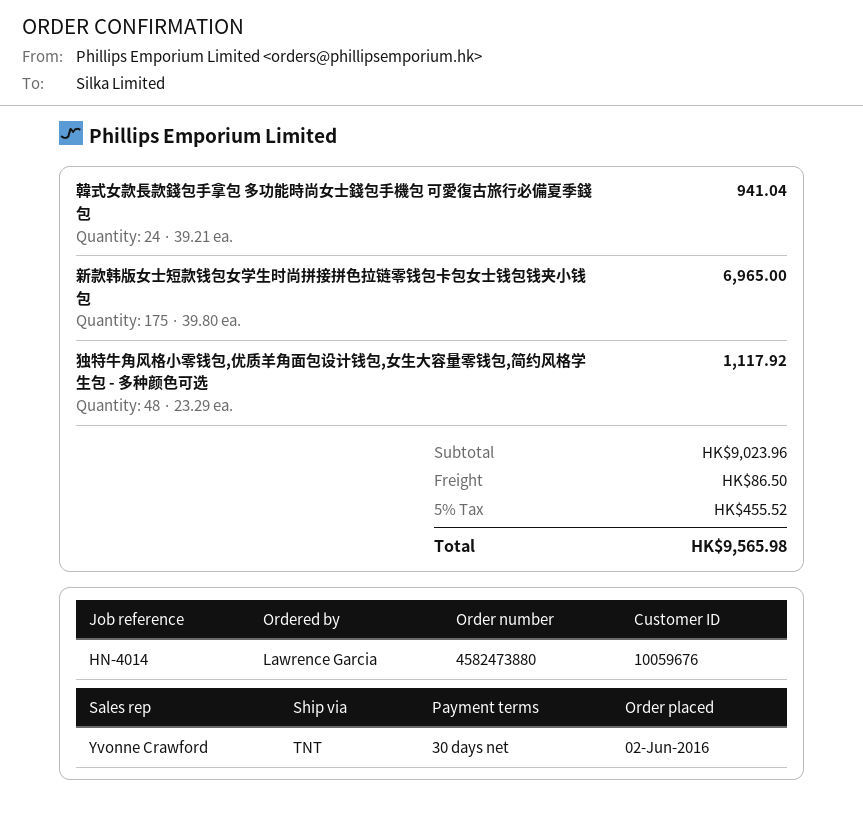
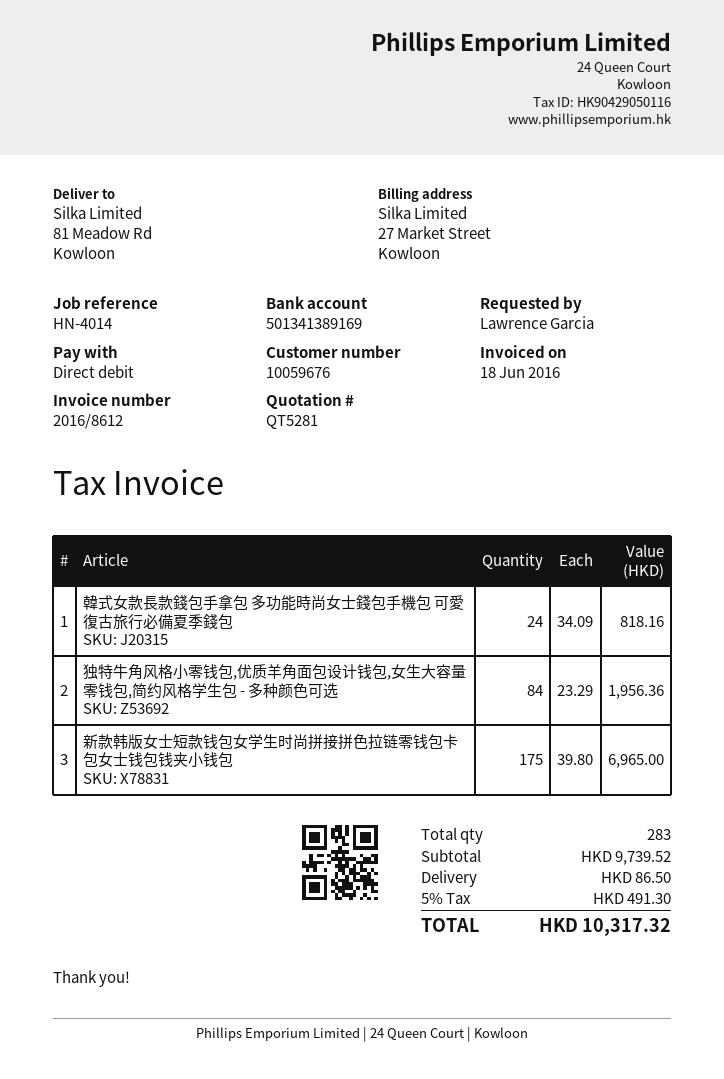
韓式女款長款錢包手拿包 多功能時尚女士錢包手機包 可愛復古旅行必備夏季錢包: 24 x 39.21 = 941.04 -> 24 x 34.09 = 818.16
独特牛角风格小零钱包,优质羊角面包设计钱包,女生大容量零钱包,简约风格学生包 - 多种颜色可选: 48 x 23.29 = 1117.92 -> 84 x 23.29 = 1956.36
subtotal: 9023.96 -> 9739.52
tax: 5% = 455.52 -> 5% = 491.30
total: 9565.98 -> 10317.32

